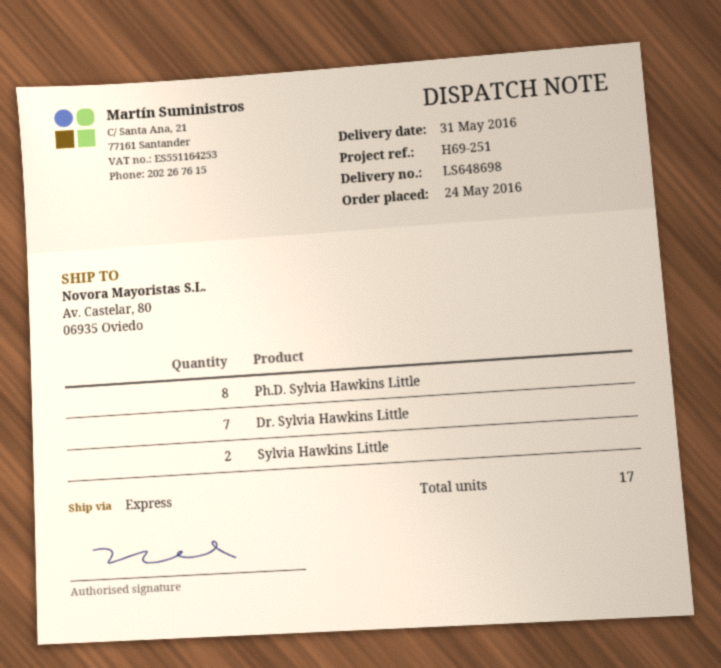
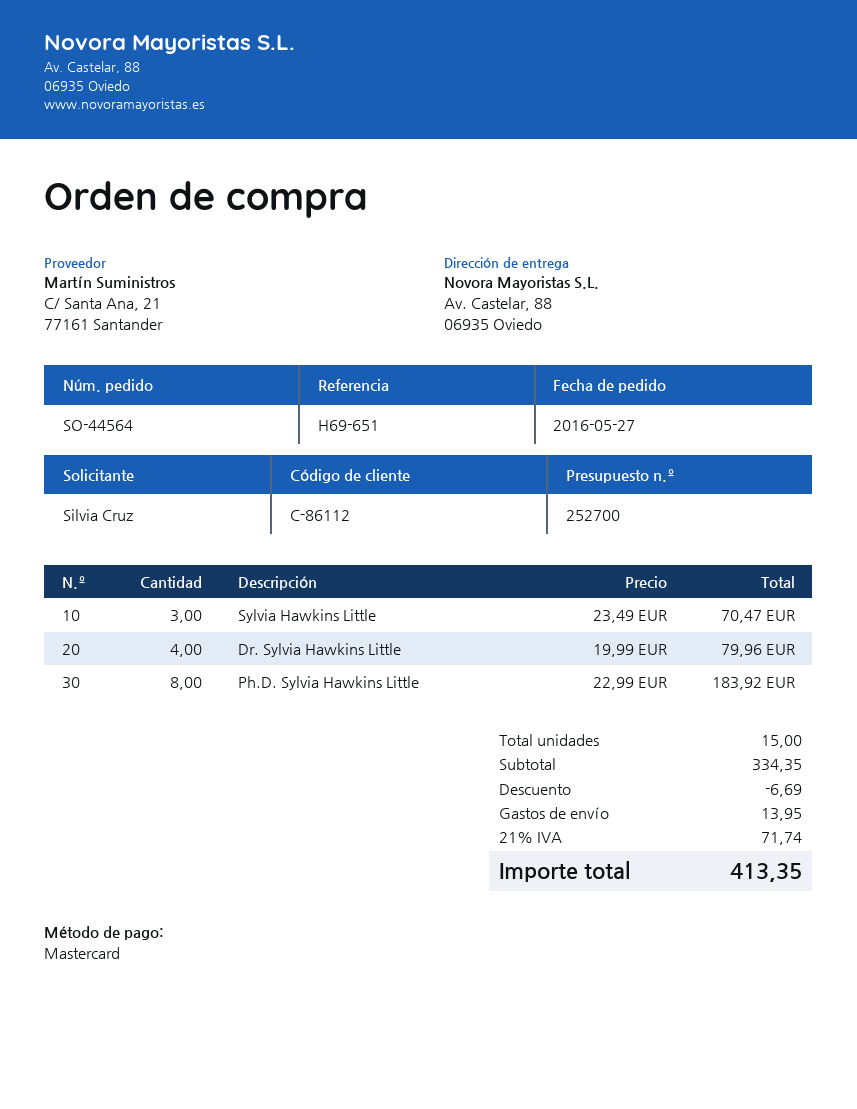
order date: 2016-05-24 -> 2016-05-27
reference: H69-251 -> H69-651
ship to: Av. Castelar, 80, 06935 Oviedo -> Av. Castelar, 88, 06935 Oviedo
Dr. Sylvia Hawkins Little: 7 -> 4
Sylvia Hawkins Little: 2 -> 3
total quantity: 17 -> 15

